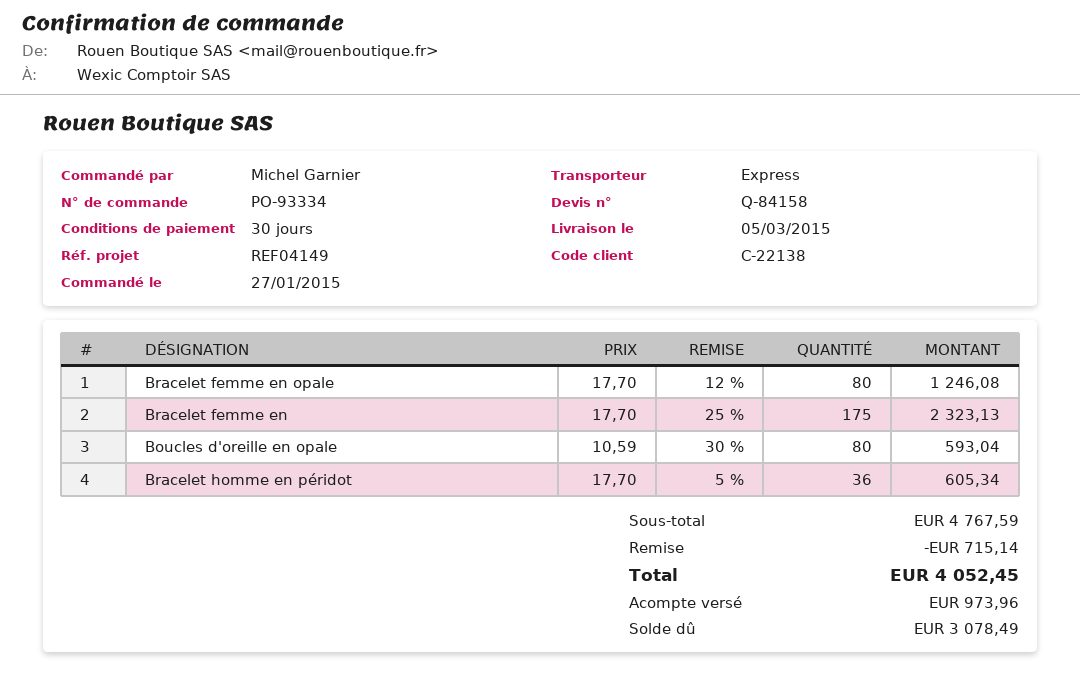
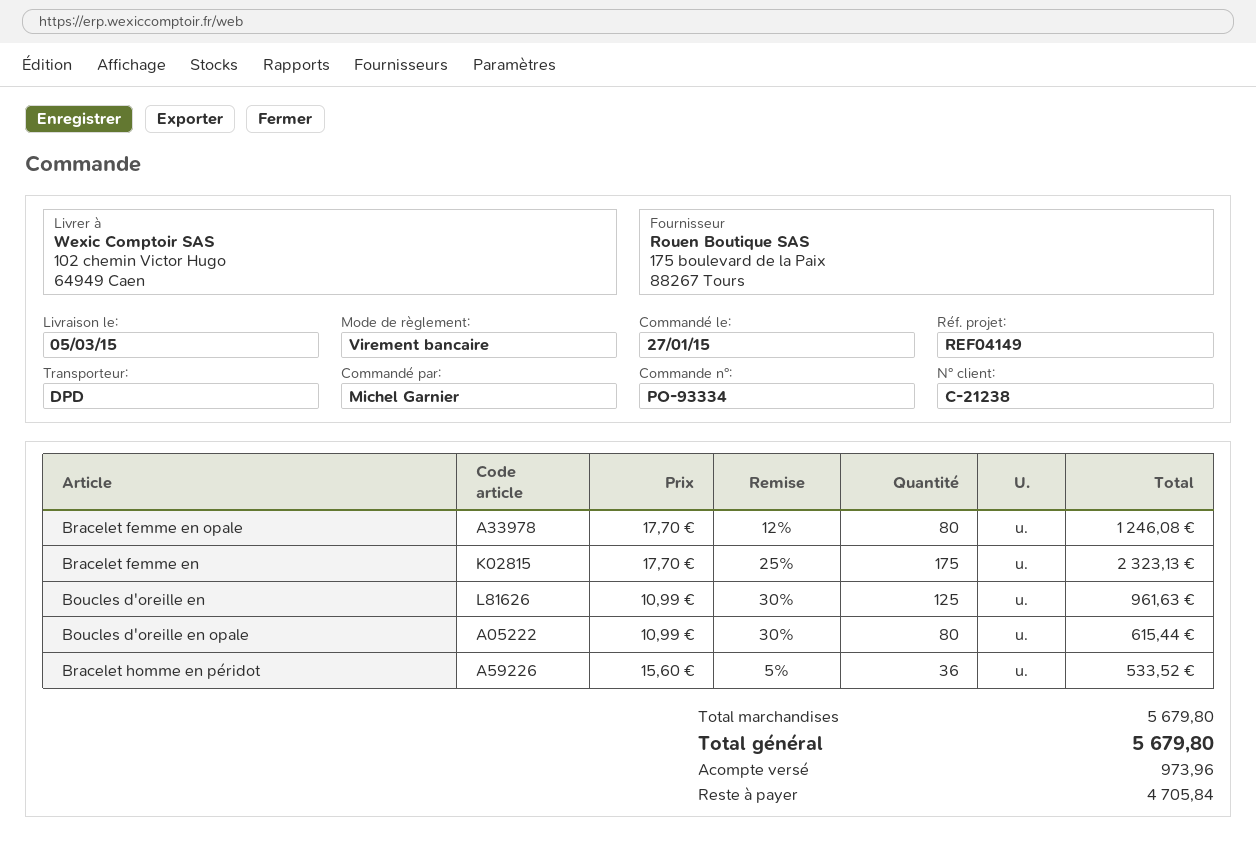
customer number: C-22138 -> C-21238
shipping method: express -> DPD
Boucles d'oreille en opale: 80 x 10.59 - 30% = 593.04 -> 80 x 10.99 - 30% = 615.44
Bracelet homme en péridot: 36 x 17.70 - 5% = 605.34 -> 36 x 15.60 - 5% = 533.52
Boucles d'oreille en: none -> 125 x 10.99 - 30% = 961.63
subtotal: 4767.59 -> 5679.80
discount: 715.14 -> none
total: 4052.45 -> 5679.80
balance: 3078.49 -> 4705.84

